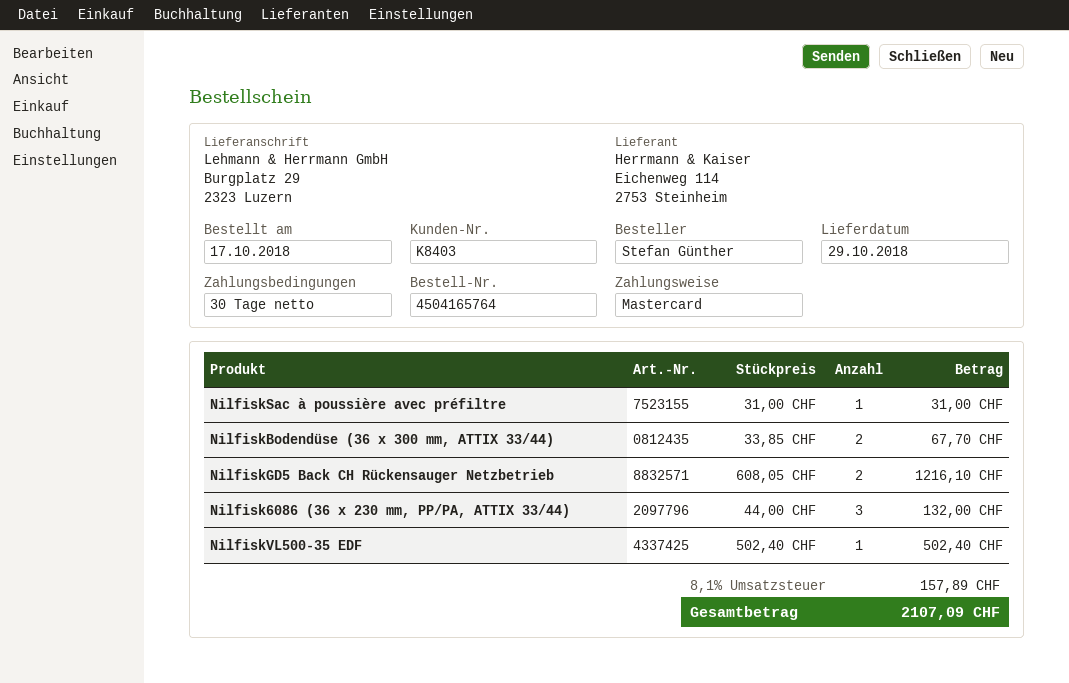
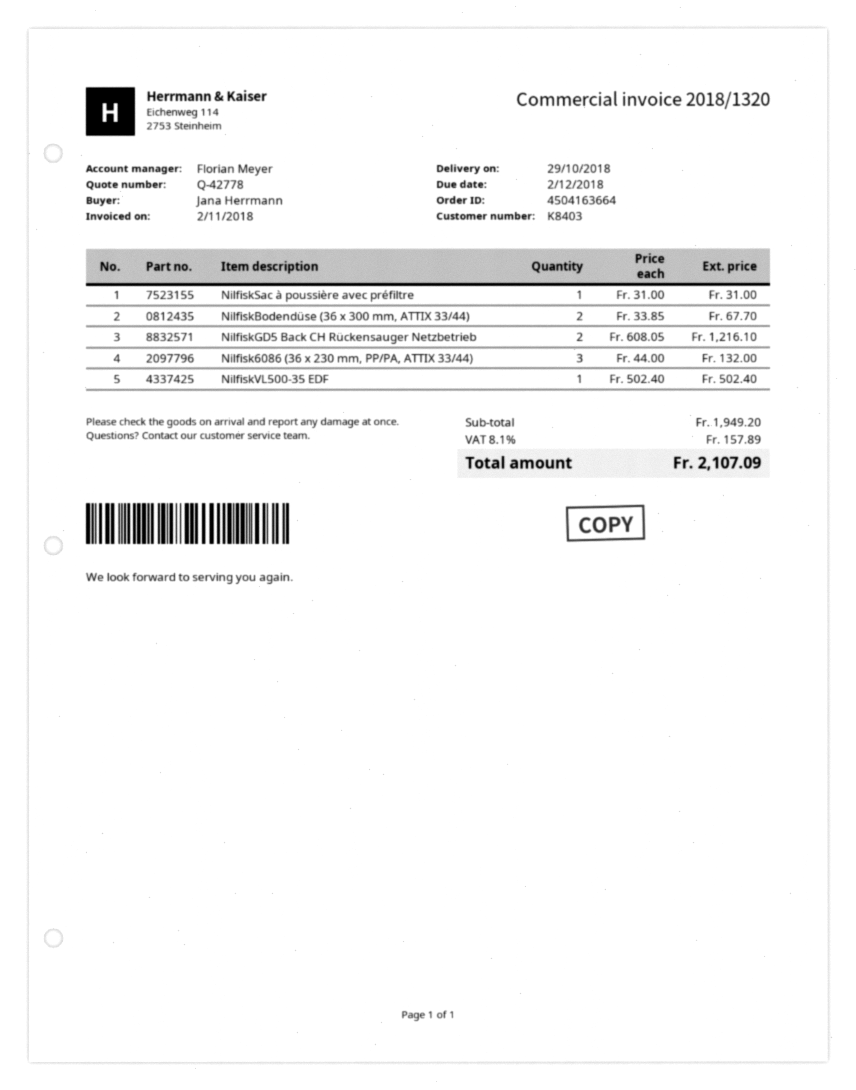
order number: 4504165764 -> 4504163664
ordered by: Stefan Günther -> Jana Herrmann

